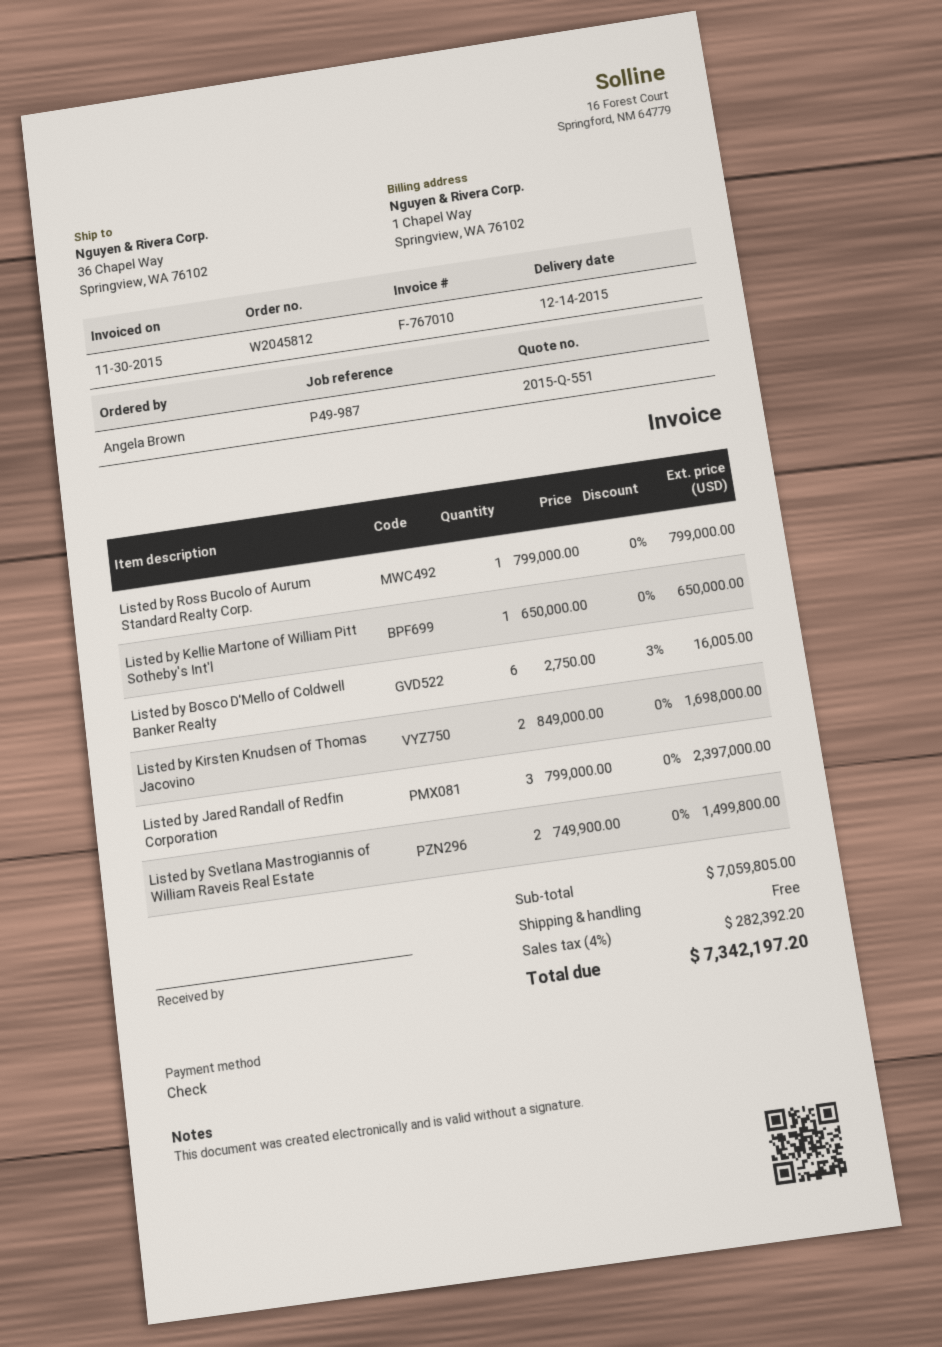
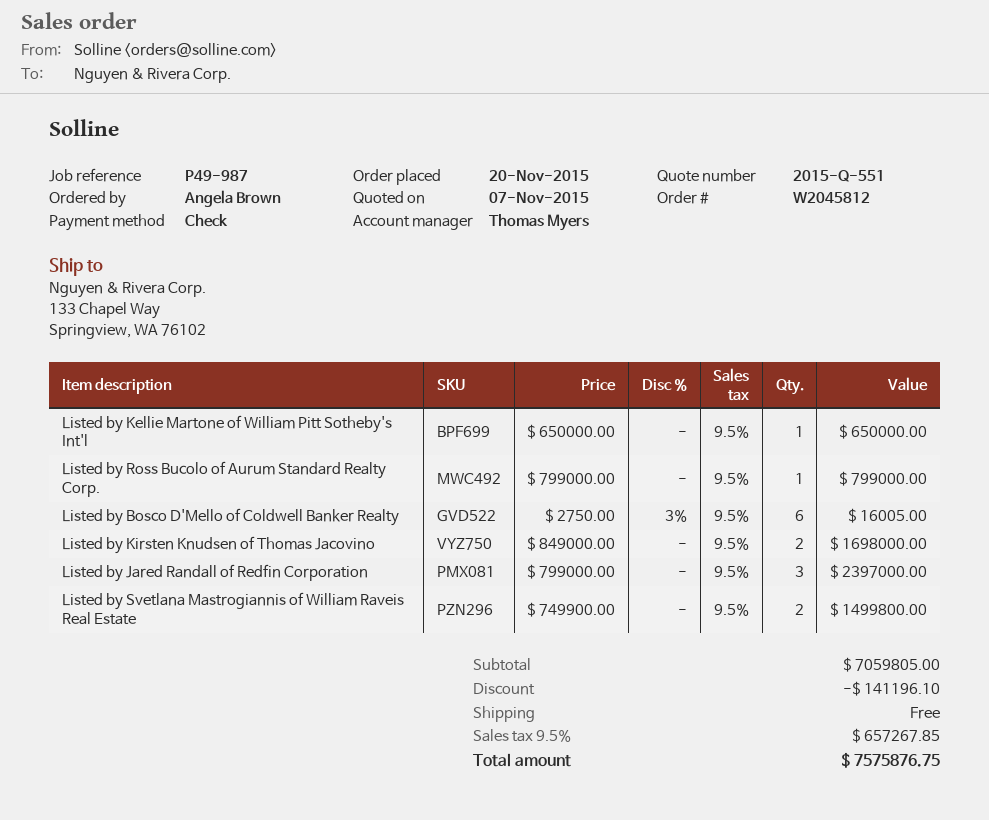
ship to: 36 Chapel Way, Springview, WA 76102 -> 133 Chapel Way, Springview, WA 76102
discount: none -> 141196.10
tax: 4% = 282392.20 -> 9.5% = 657267.85
total: 7342197.20 -> 7575876.75

